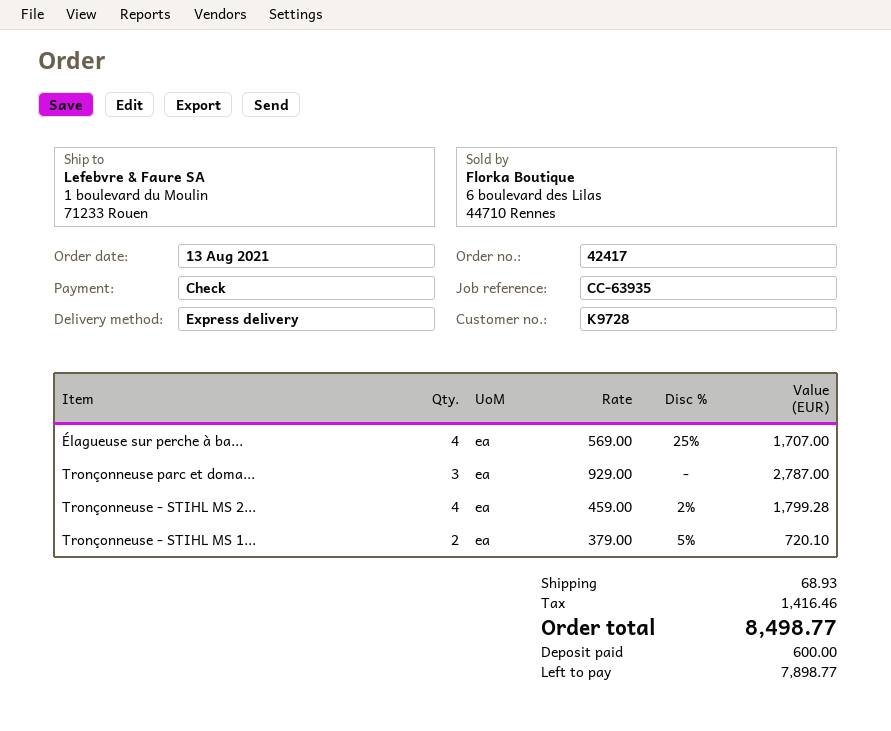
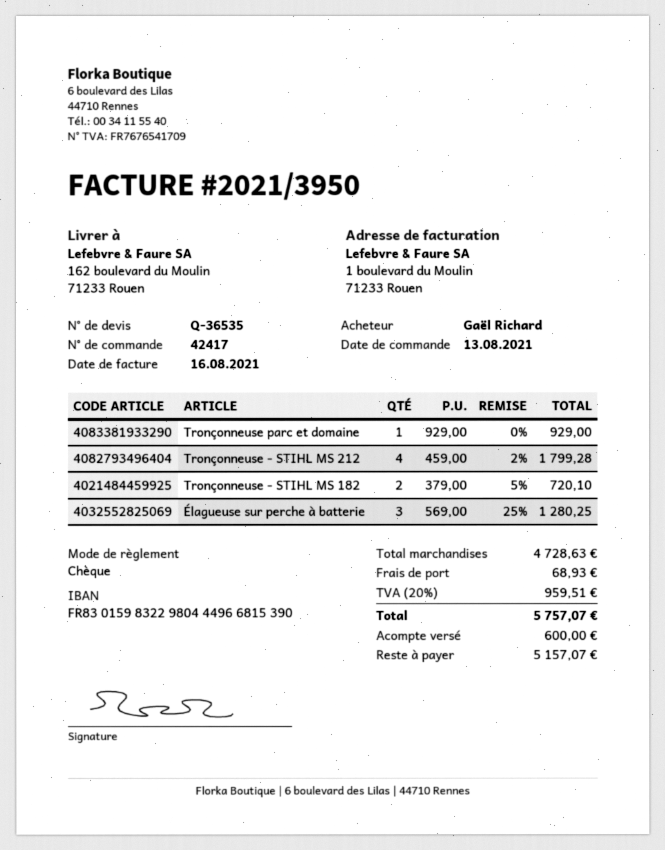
ship to: 1 boulevard du Moulin, 71233 Rouen -> 162 boulevard du Moulin, 71233 Rouen
Élagueuse sur perche à ba...: 4 x 569.00 - 25% = 1707.00 -> 3 x 569.00 - 25% = 1280.25
Tronçonneuse parc et doma...: 3 x 929.00 = 2787.00 -> 1 x 929.00 = 929.00
tax: 1416.46 -> 959.51
total: 8498.77 -> 5757.07
balance: 7898.77 -> 5157.07

